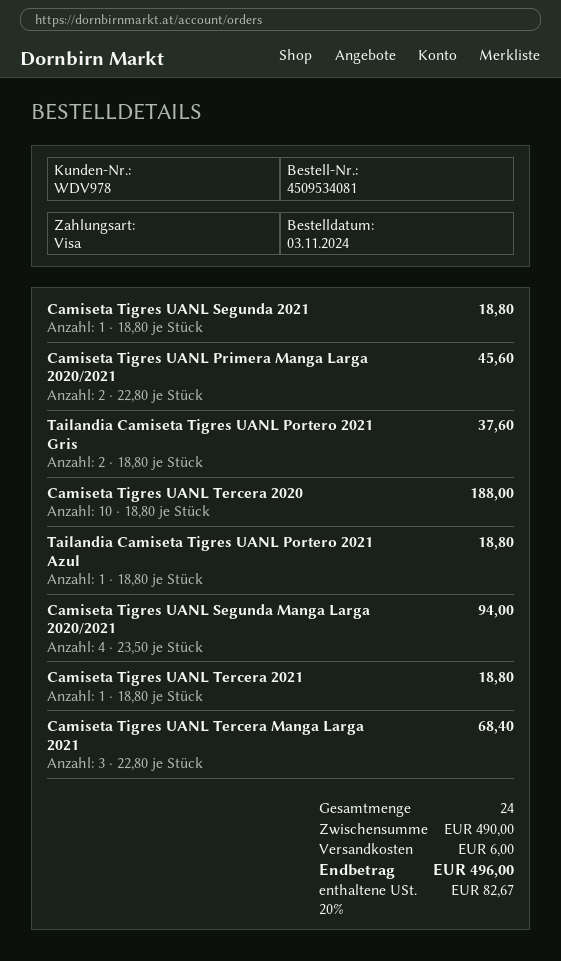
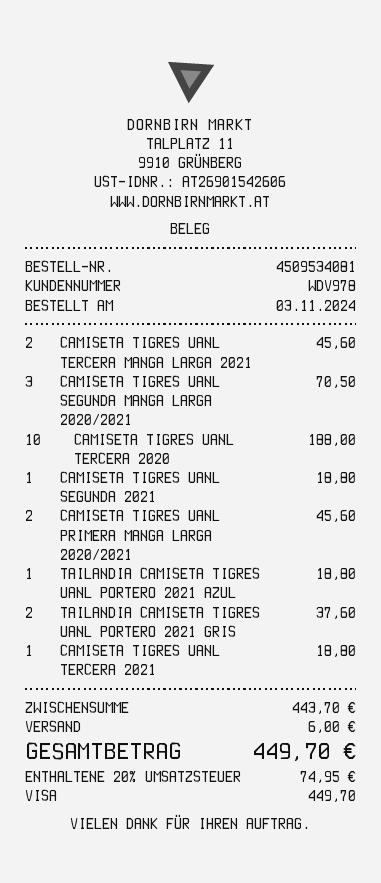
Camiseta Tigres UANL Segunda Manga Larga 2020/2021: 4 for 94.00 -> 3 for 70.50
Camiseta Tigres UANL Tercera Manga Larga 2021: 3 for 68.40 -> 2 for 45.60
subtotal: 490.00 -> 443.70
tax: 20% = 82.67 -> 20% = 74.95
total: 496.00 -> 449.70

